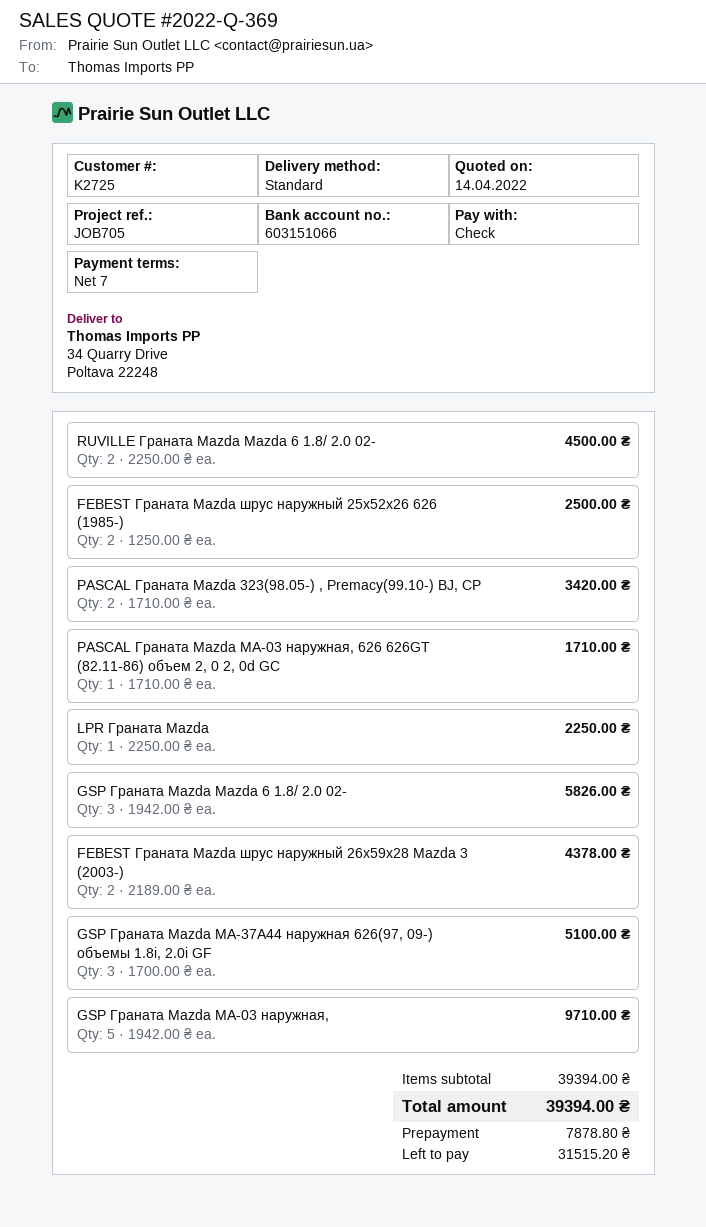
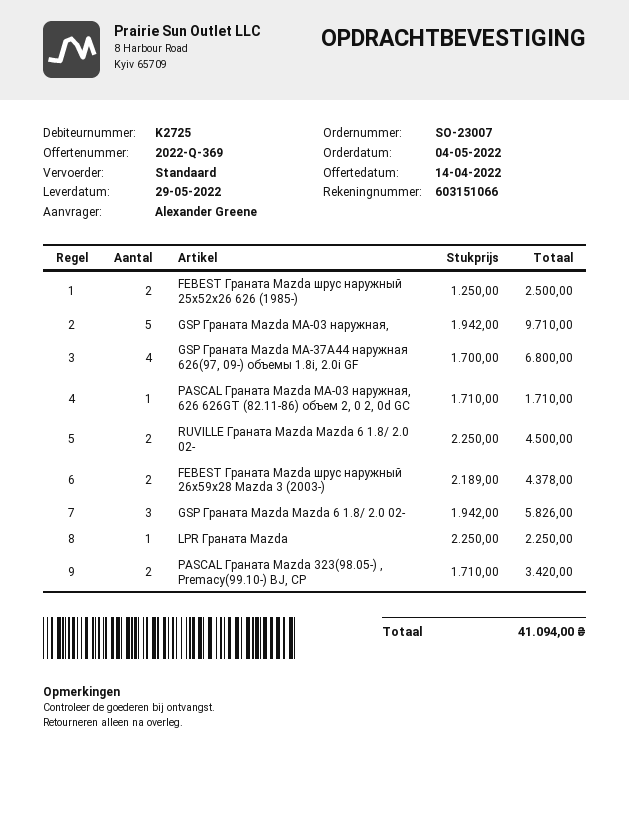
GSP Граната Mazda MA-37A44 наружная 626(97, 09-) объемы 1.8i, 2.0i GF: 3 x 1700.00 = 5100.00 -> 4 x 1700.00 = 6800.00
total: 39394.00 -> 41094.00

